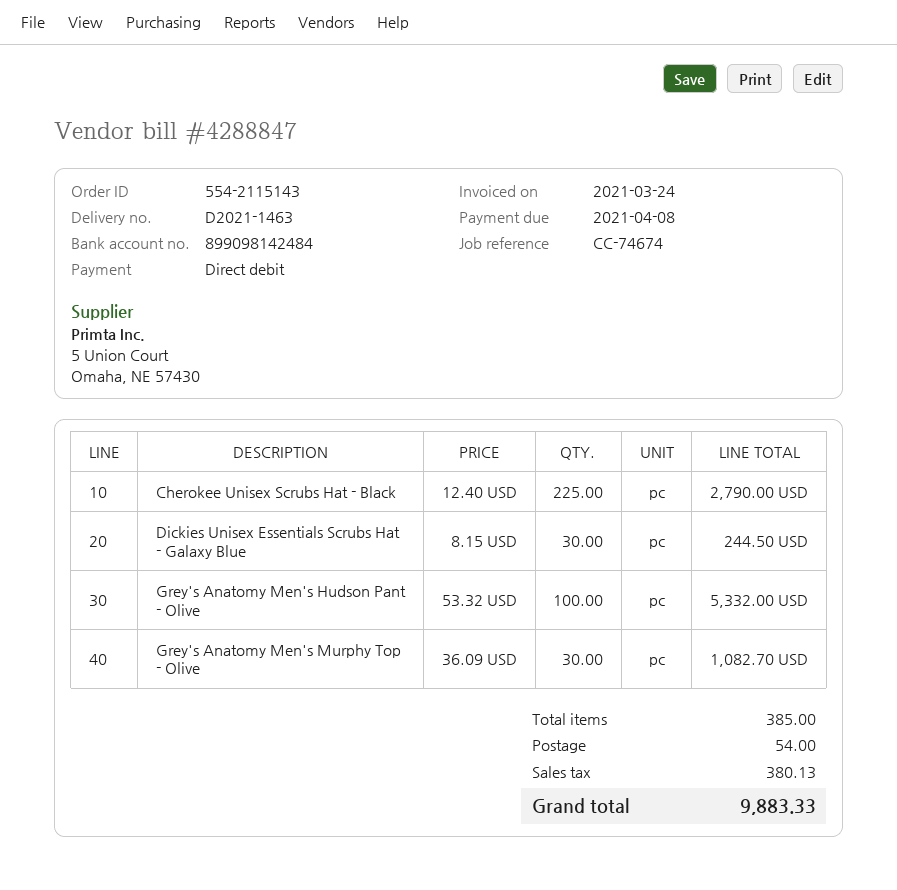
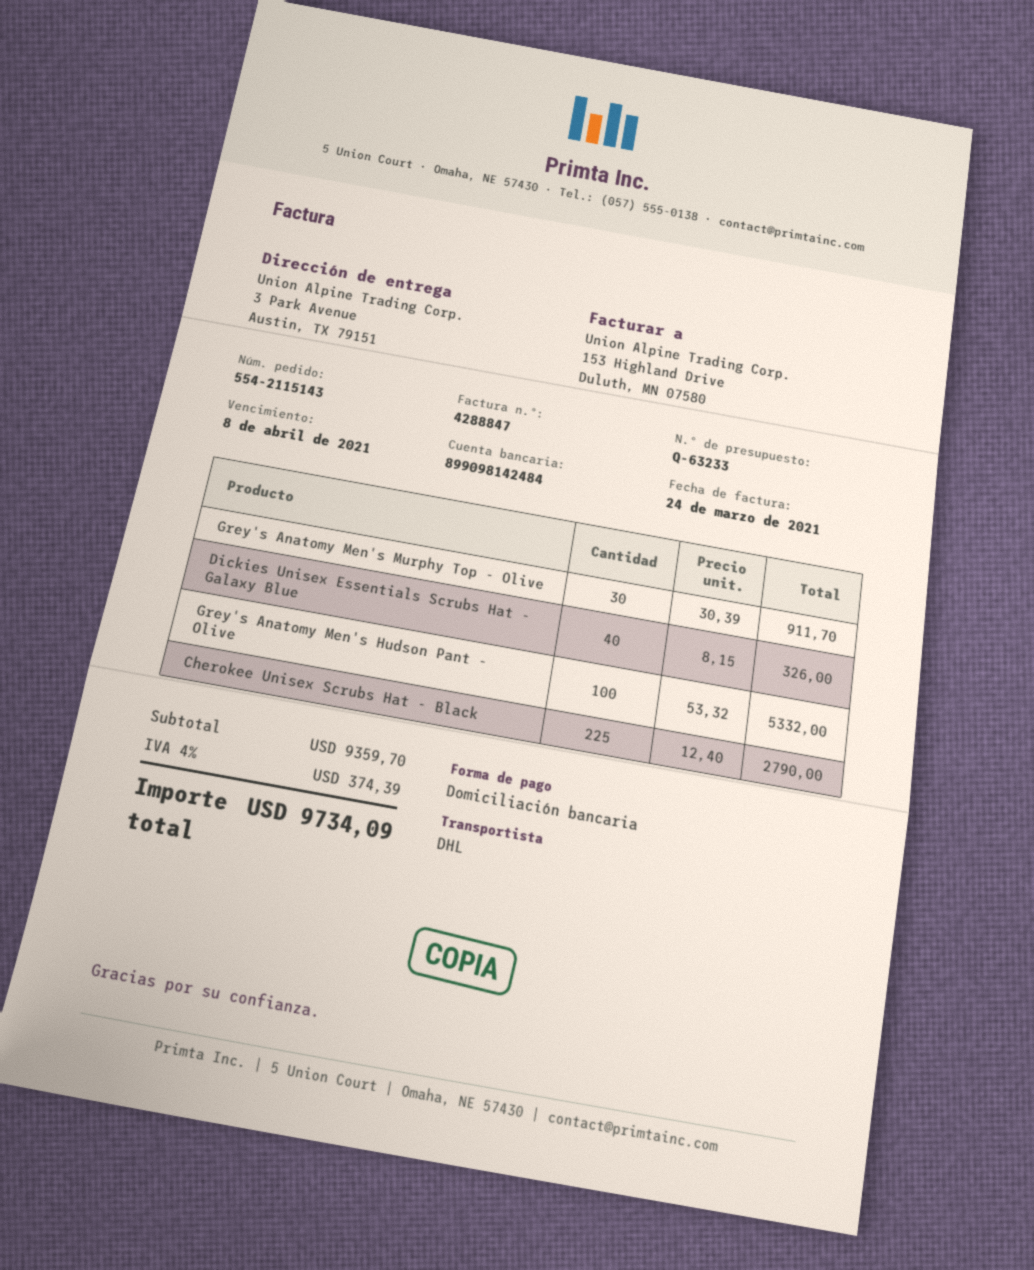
Dickies Unisex Essentials Scrubs Hat - Galaxy Blue: 30 x 8.15 = 244.50 -> 40 x 8.15 = 326.00
Grey's Anatomy Men's Murphy Top - Olive: 30 x 36.09 = 1082.70 -> 30 x 30.39 = 911.70
shipping: 54.00 -> none
tax: 380.13 -> 374.39
total: 9883.33 -> 9734.09

